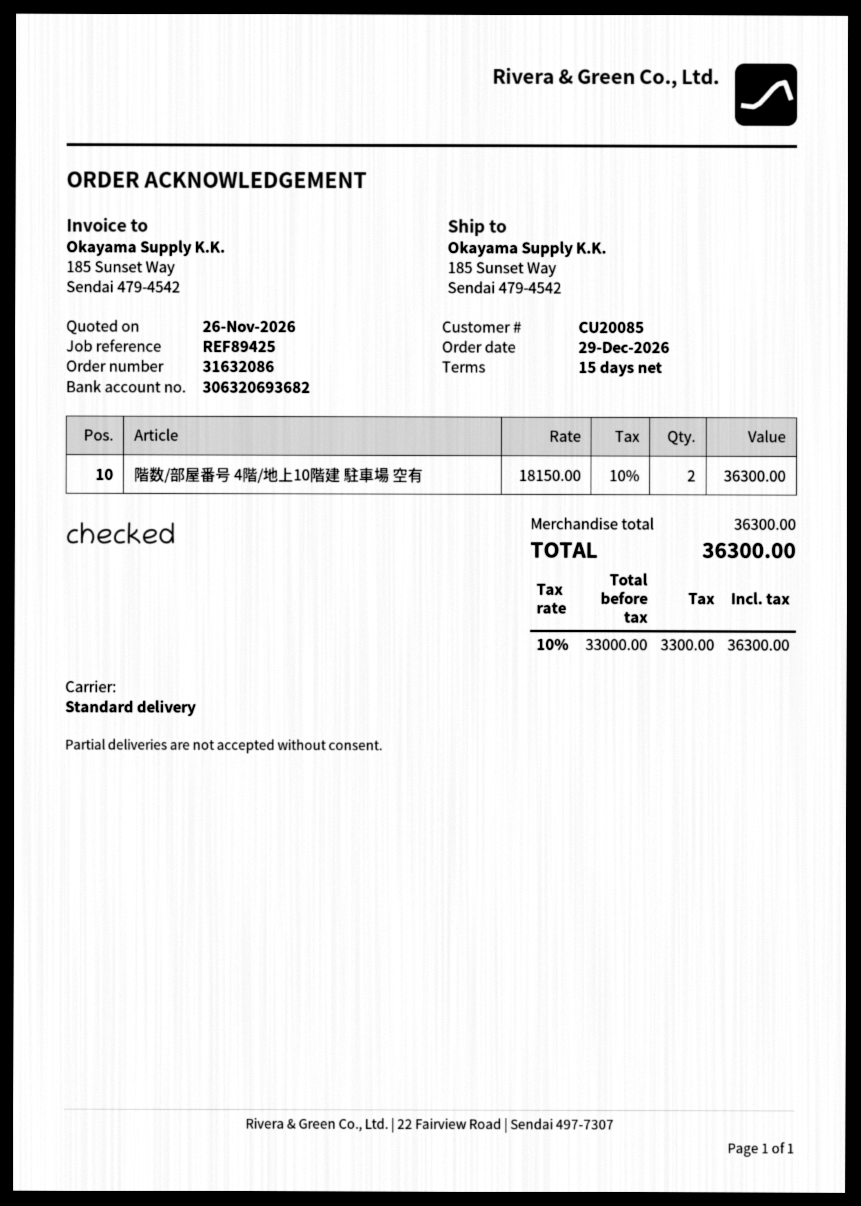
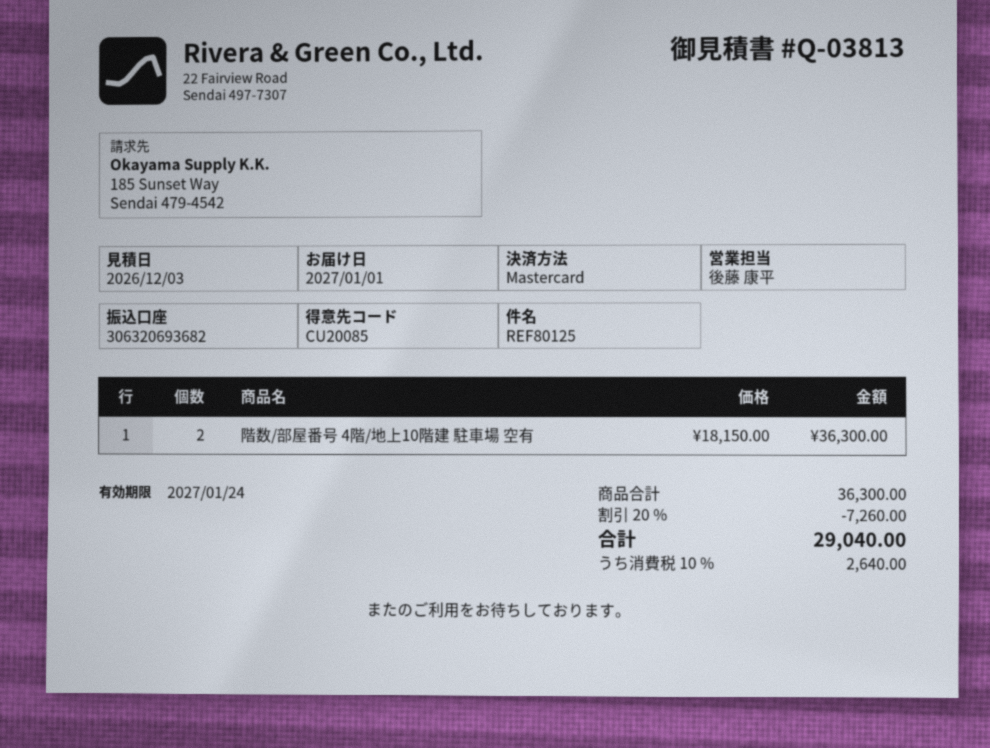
quote date: 2026-11-26 -> 2026-12-03
reference: REF89425 -> REF80125
discount: none -> 20% = 7260.00
tax: 10% = 3300.00 -> 10% = 2640.00
total: 36300.00 -> 29040.00

